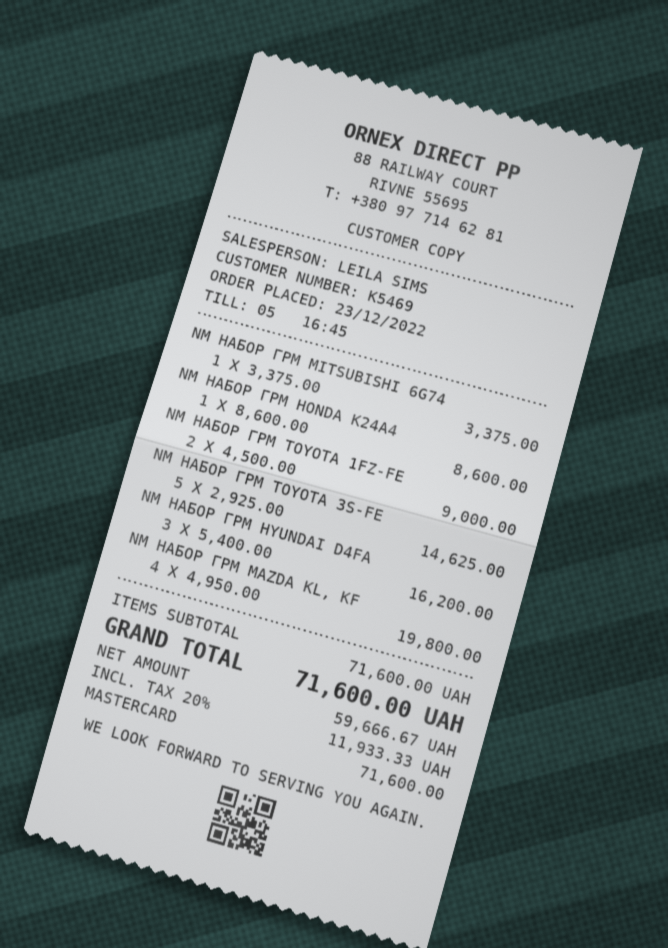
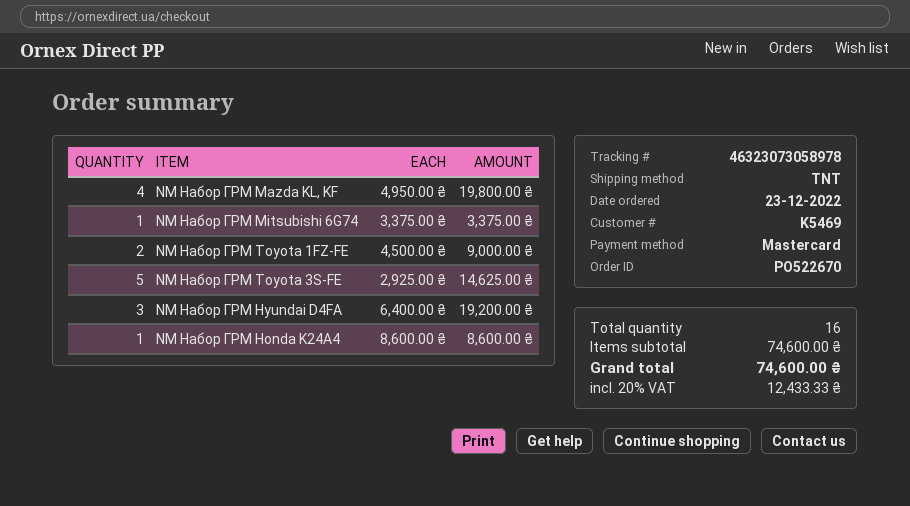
NM НАБОР ГРМ HYUNDAI D4FA: 3 x 5400.00 = 16200.00 -> 3 x 6400.00 = 19200.00
subtotal: 71600.00 -> 74600.00
tax: 20% = 11933.33 -> 20% = 12433.33
total: 71600.00 -> 74600.00

